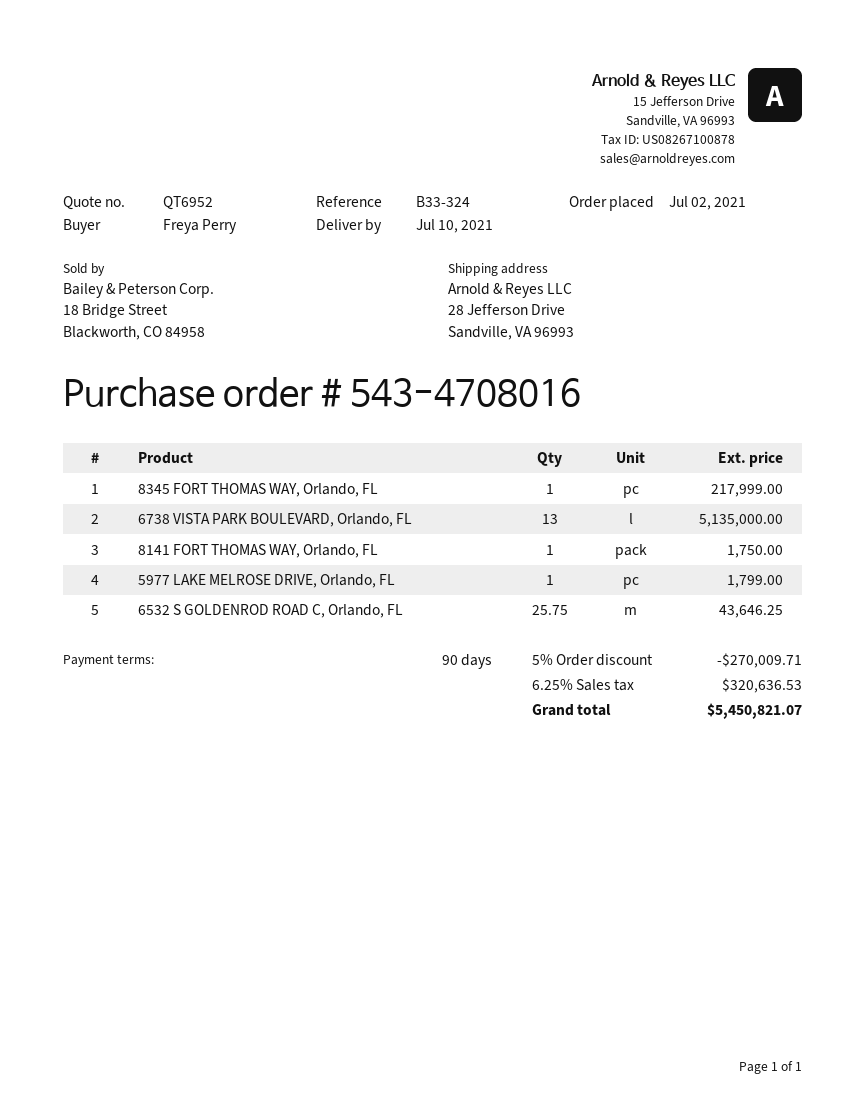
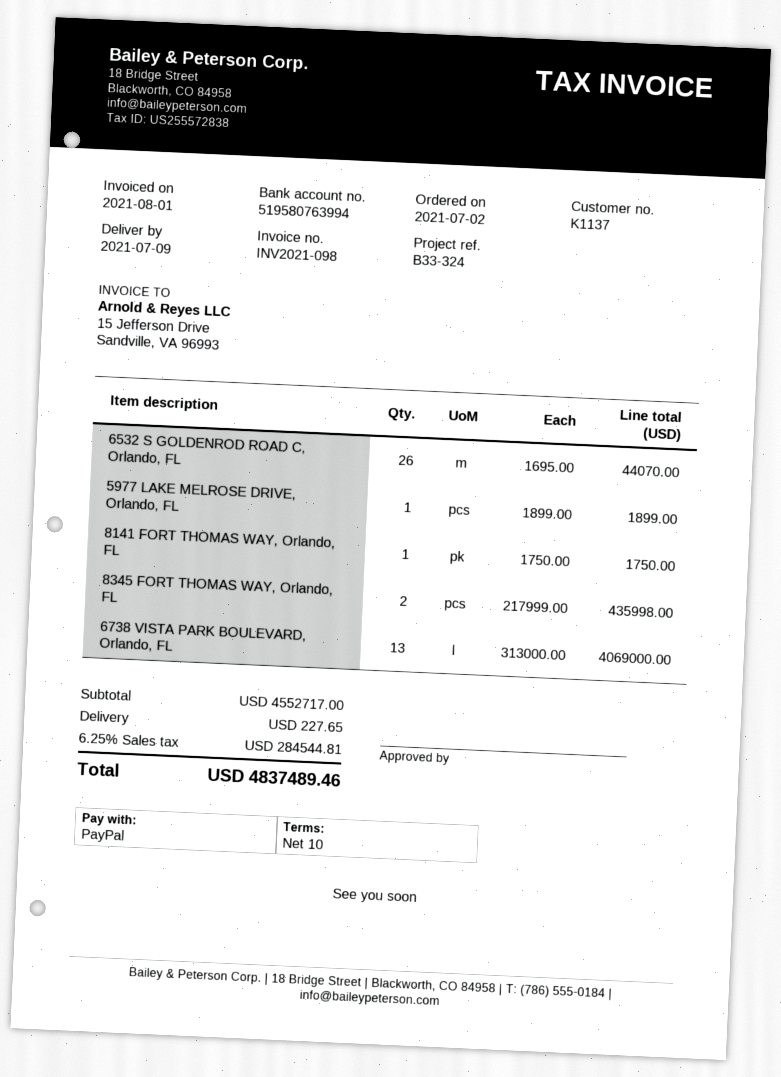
delivery date: 2021-07-10 -> 2021-07-09
payment terms: 90 days -> 10 days
8345 FORT THOMAS WAY, Orlando, FL: 1 for 217999.00 -> 2 for 435998.00
6738 VISTA PARK BOULEVARD, Orlando, FL: 13 for 5135000.00 -> 13 for 4069000.00
5977 LAKE MELROSE DRIVE, Orlando, FL: 1 for 1799.00 -> 1 for 1899.00
6532 S GOLDENROD ROAD C, Orlando, FL: 25.75 for 43646.25 -> 26 for 44070.00
discount: 5% = 270009.71 -> none
shipping: none -> 227.65
tax: 6.25% = 320636.53 -> 6.25% = 284544.81
total: 5450821.07 -> 4837489.46

